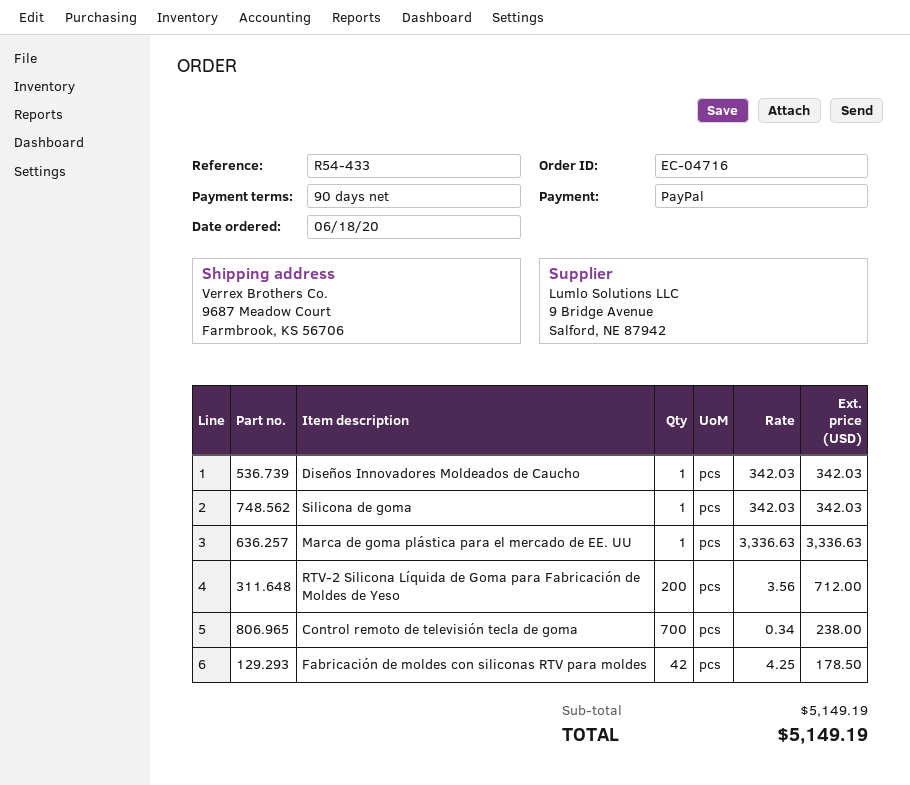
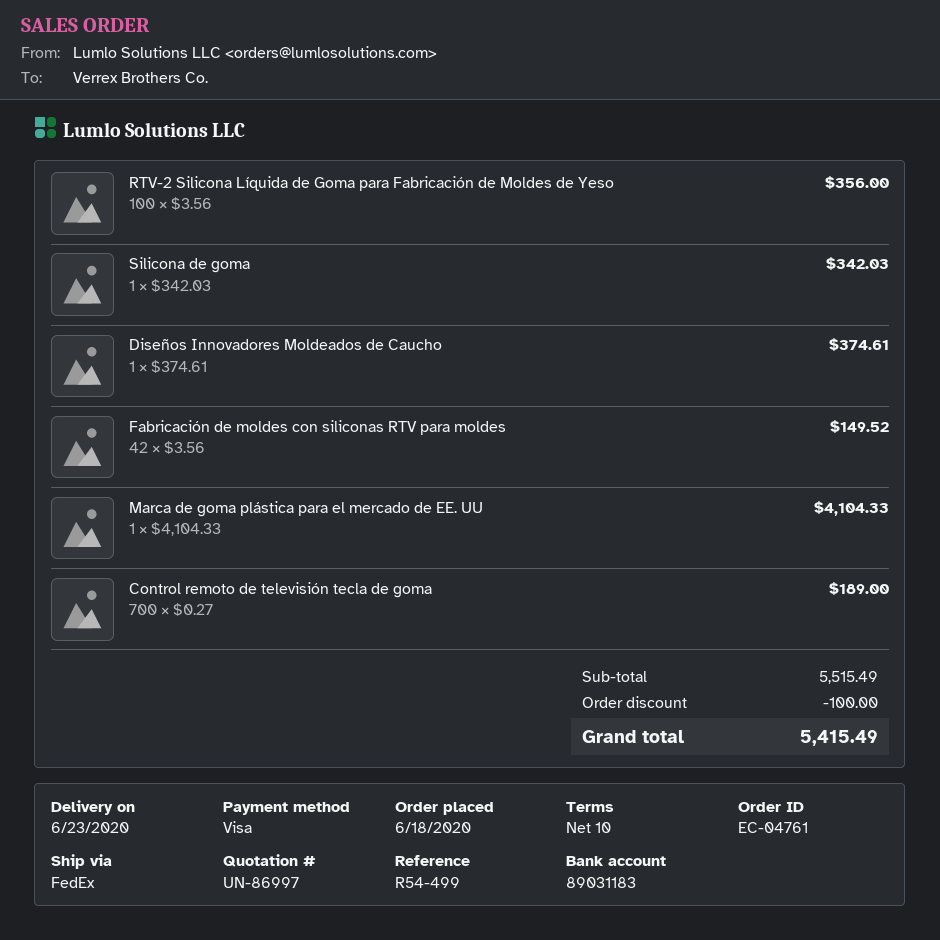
order number: EC-04716 -> EC-04761
payment terms: 90 days -> 10 days
reference: R54-433 -> R54-499
payment method: PayPal -> Visa
Diseños Innovadores Moldeados de Caucho: 1 x 342.03 = 342.03 -> 1 x 374.61 = 374.61
Marca de goma plástica para el mercado de EE. UU: 1 x 3336.63 = 3336.63 -> 1 x 4104.33 = 4104.33
RTV-2 Silicona Líquida de Goma para Fabricación de Moldes de Yeso: 200 x 3.56 = 712.00 -> 100 x 3.56 = 356.00
Control remoto de televisión tecla de goma: 700 x 0.34 = 238.00 -> 700 x 0.27 = 189.00
Fabricación de moldes con siliconas RTV para moldes: 42 x 4.25 = 178.50 -> 42 x 3.56 = 149.52
subtotal: 5149.19 -> 5515.49
discount: none -> 100.00
total: 5149.19 -> 5415.49

